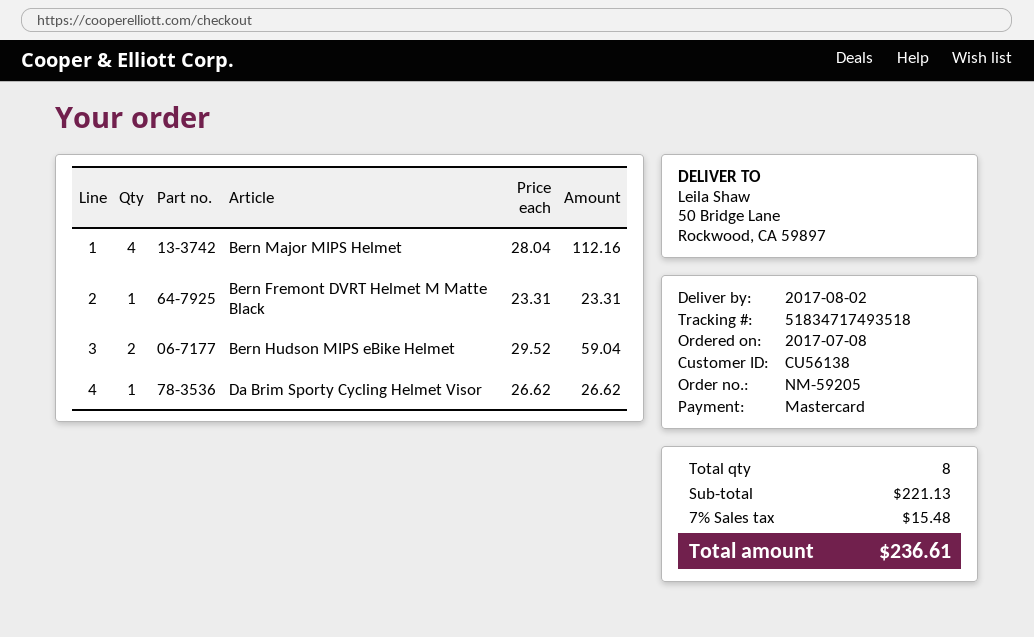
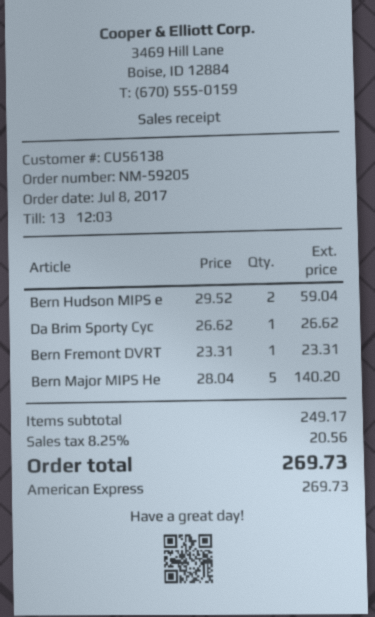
payment method: Mastercard -> American Express
Bern Major MIPS Helmet: 4 x 28.04 = 112.16 -> 5 x 28.04 = 140.20
subtotal: 221.13 -> 249.17
tax: 7% = 15.48 -> 8.25% = 20.56
total: 236.61 -> 269.73

